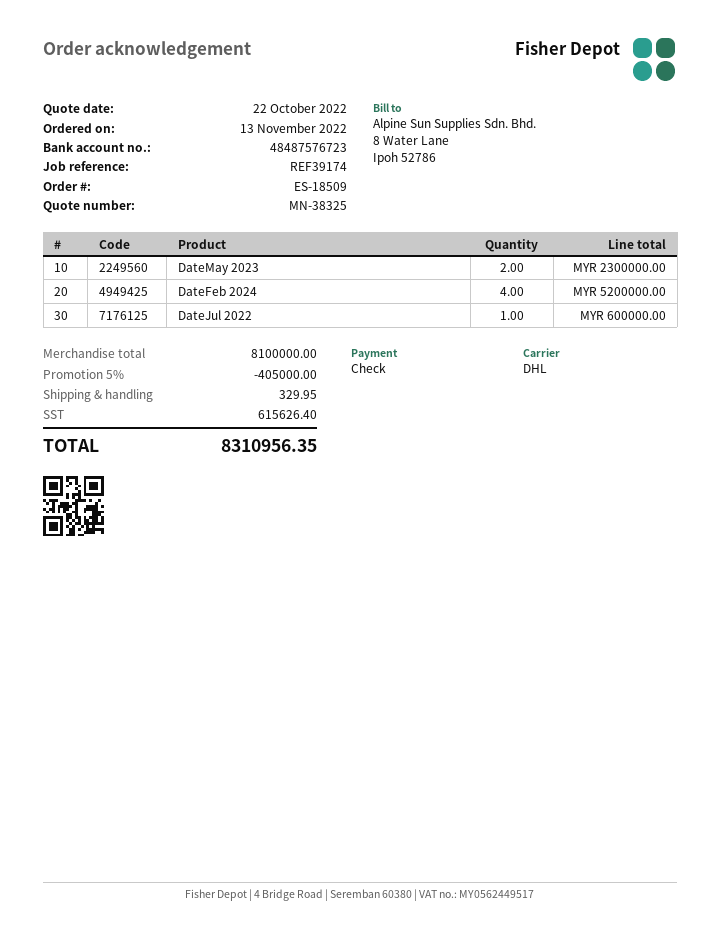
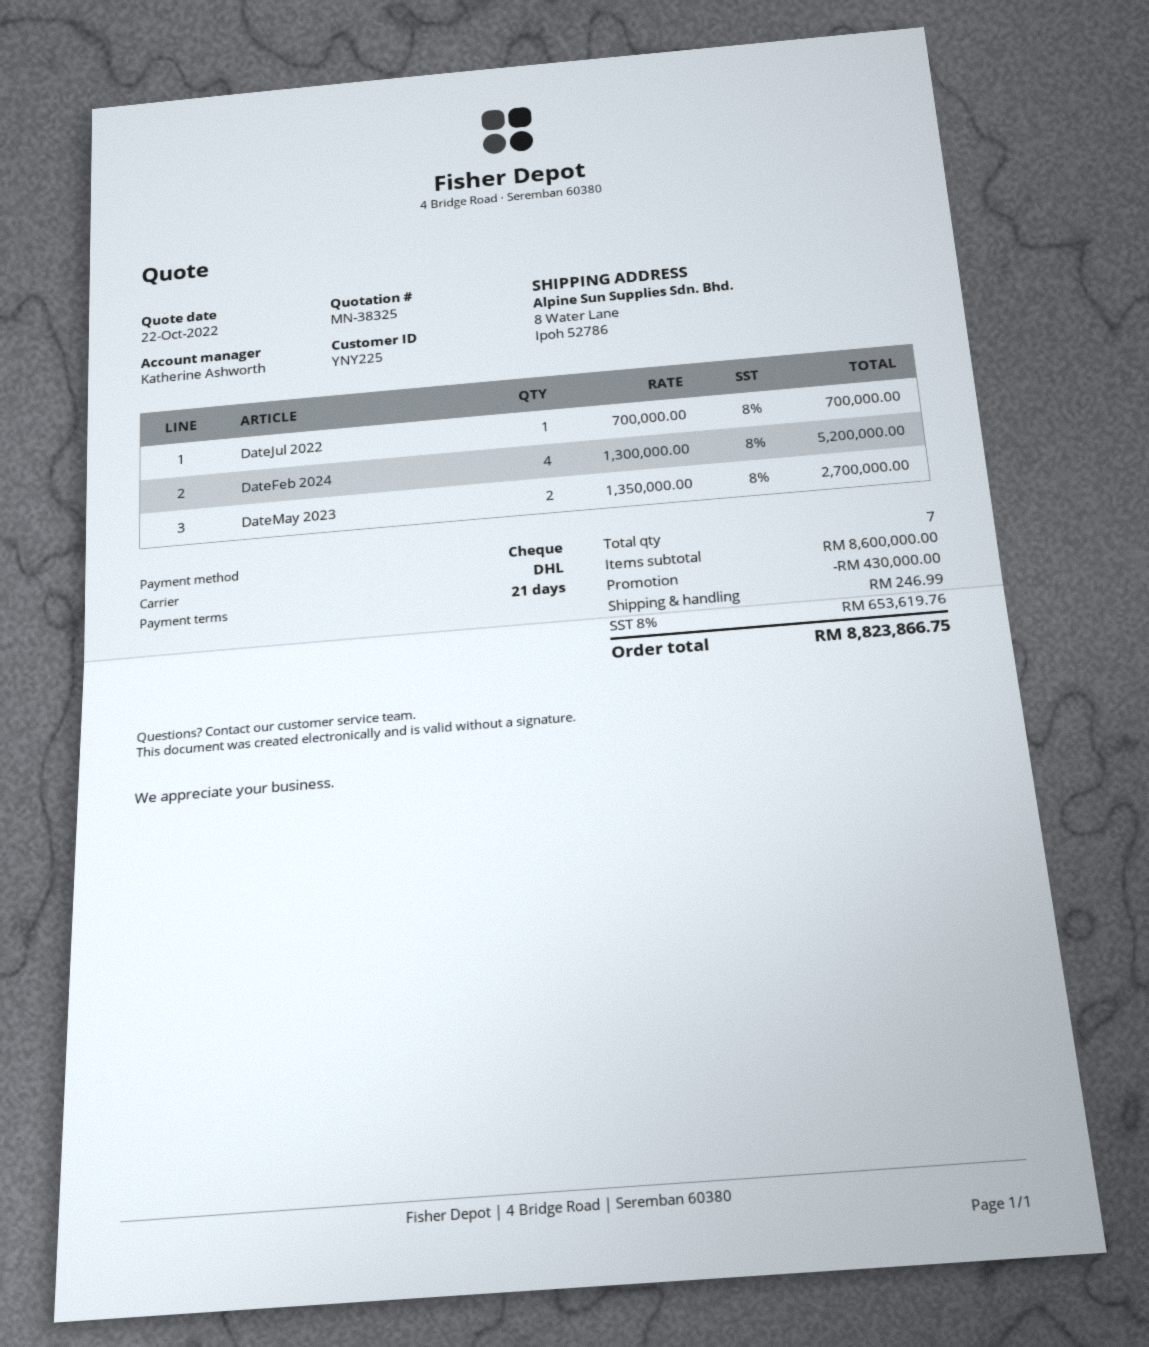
DateMay 2023: 2 for 2300000.00 -> 2 for 2700000.00
DateJul 2022: 1 for 600000.00 -> 1 for 700000.00
subtotal: 8100000.00 -> 8600000.00
discount: 405000.00 -> 430000.00
shipping: 329.95 -> 246.99
tax: 615626.40 -> 653619.76
total: 8310956.35 -> 8823866.75

